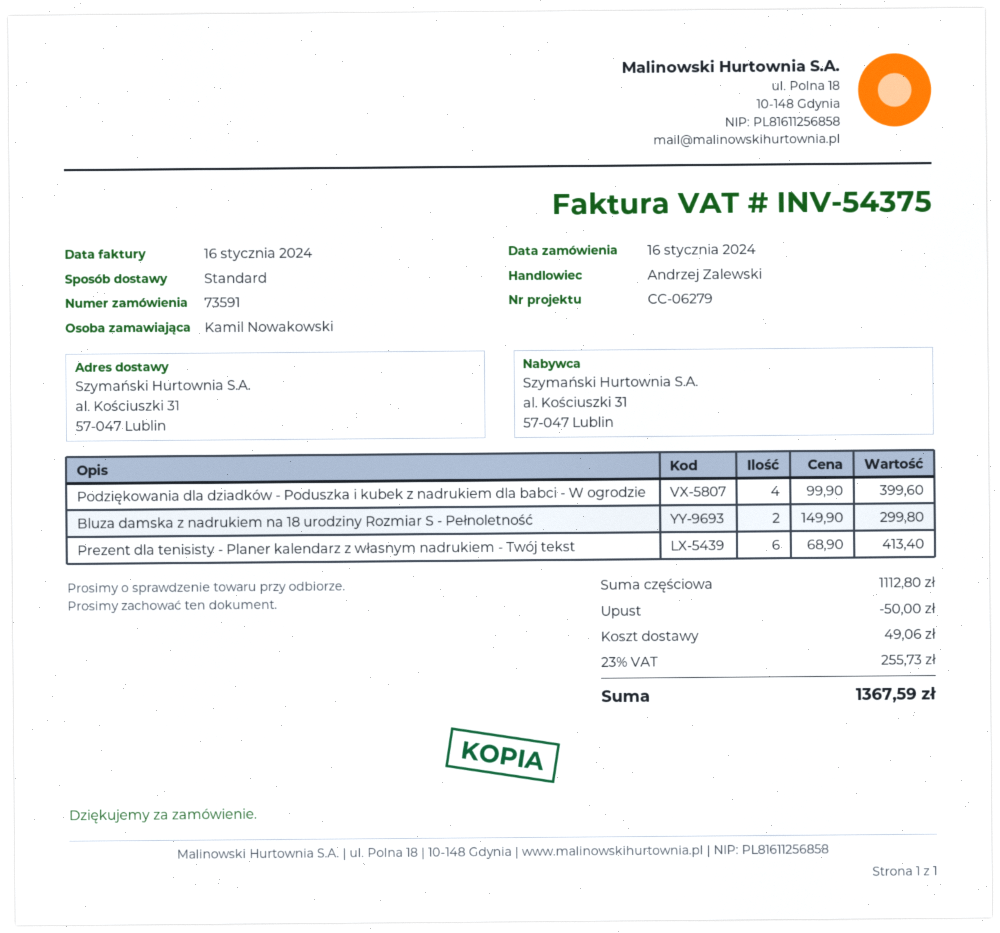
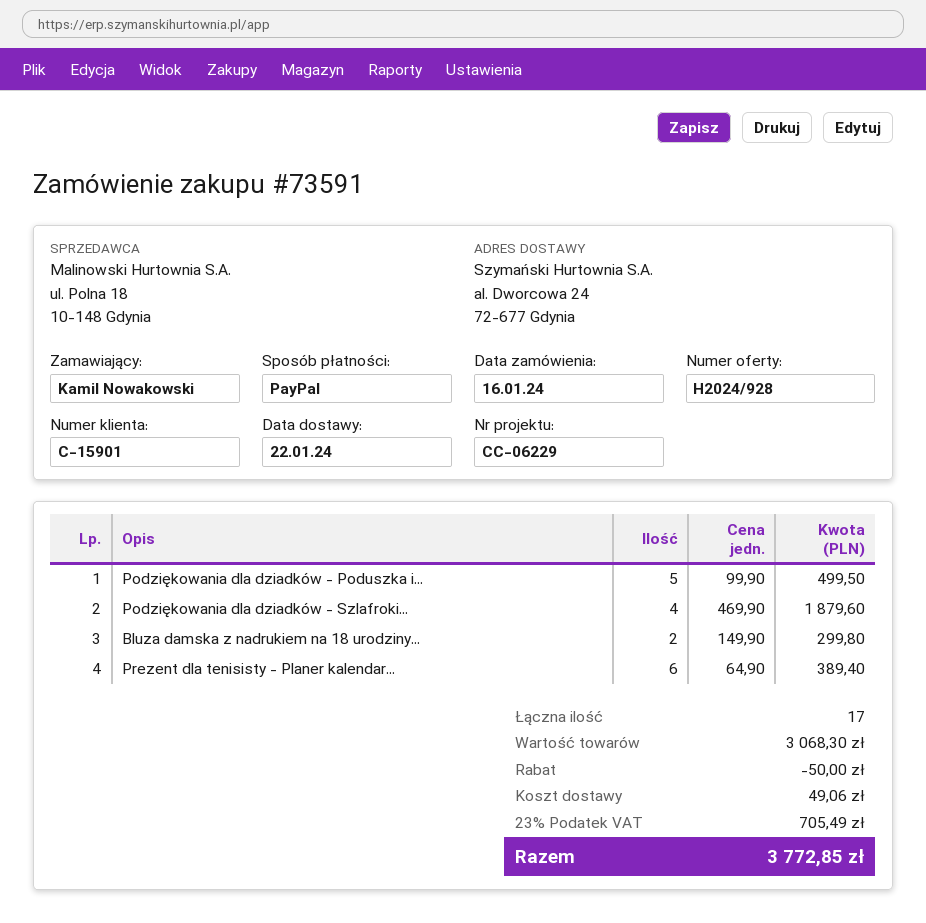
reference: CC-06279 -> CC-06229
ship to: al. Kościuszki 31, 57-047 Lublin -> al. Dworcowa 24, 72-677 Gdynia
Podziękowania dla dziadków - Poduszka i kubek z nadrukiem dla babci - W ogrodzie: 4 x 99.90 = 399.60 -> 5 x 99.90 = 499.50
Prezent dla tenisisty - Planer kalendarz z własnym nadrukiem - Twój tekst: 6 x 68.90 = 413.40 -> 6 x 64.90 = 389.40
Podziękowania dla dziadków - Szlafroki...: none -> 4 x 469.90 = 1879.60
subtotal: 1112.80 -> 3068.30
tax: 23% = 255.73 -> 23% = 705.49
total: 1367.59 -> 3772.85

